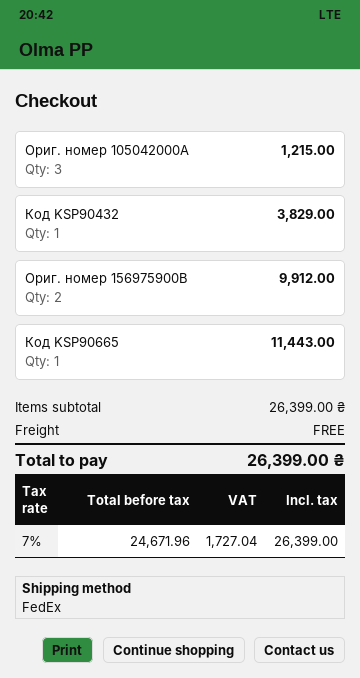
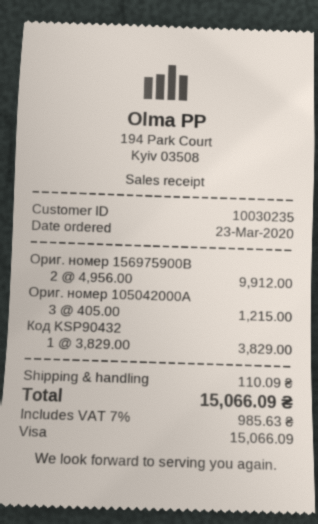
Код KSP90665: 1 for 11443.00 -> none
shipping: 0.00 -> 110.09
tax: 7% = 1727.04 -> 7% = 985.63
total: 26399.00 -> 15066.09

